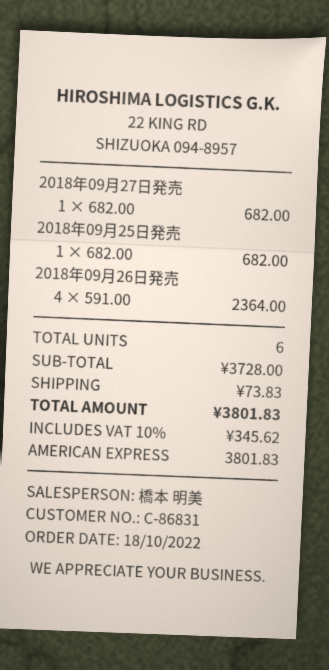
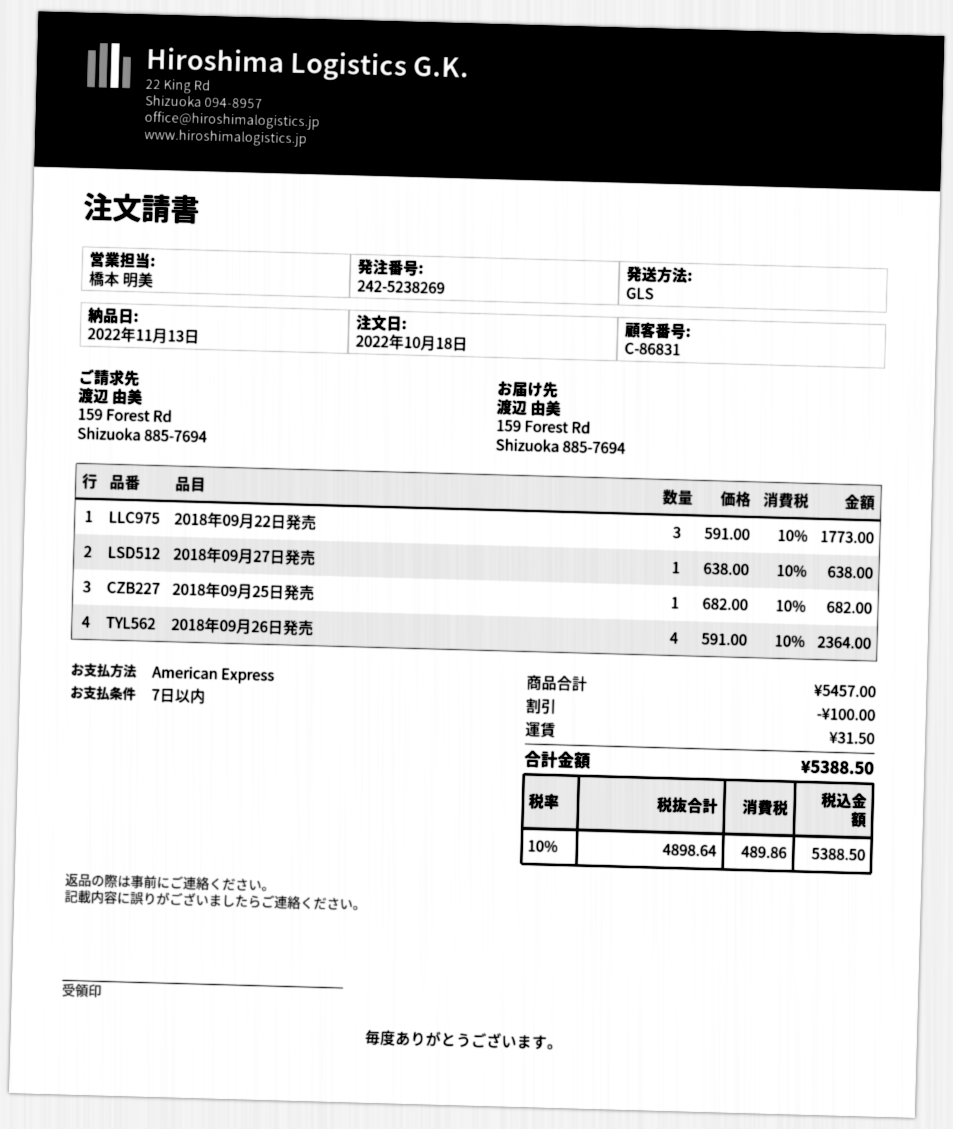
2018年09月27日発売: 1 x 682.00 = 682.00 -> 1 x 638.00 = 638.00
2018年09月22日発売: none -> 3 x 591.00 = 1773.00
subtotal: 3728.00 -> 5457.00
discount: none -> 100.00
shipping: 73.83 -> 31.50
tax: 10% = 345.62 -> 10% = 489.86
total: 3801.83 -> 5388.50

